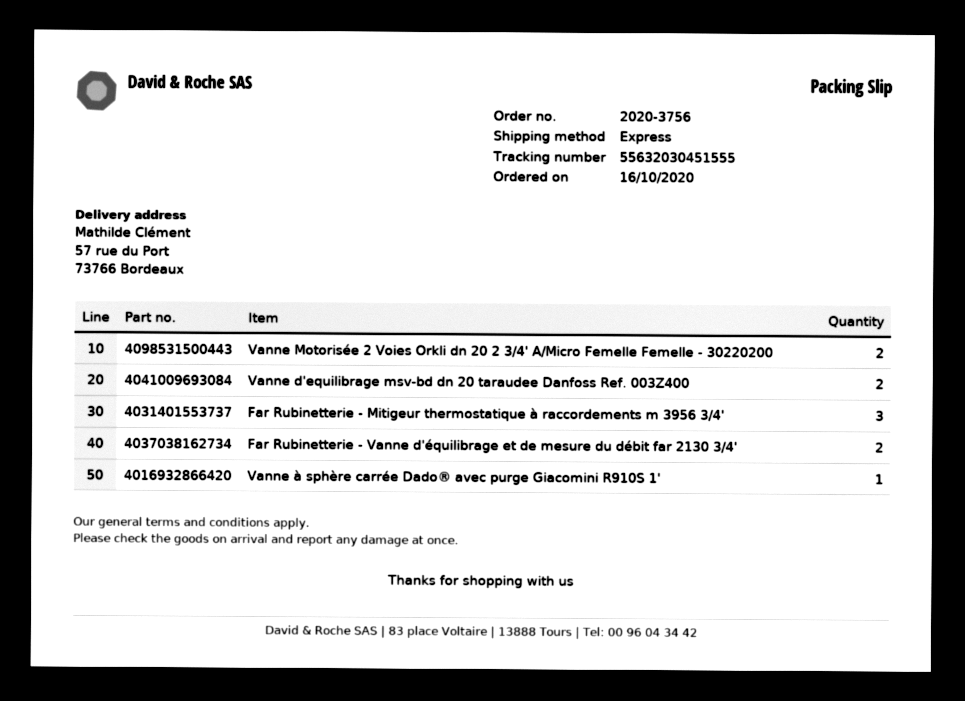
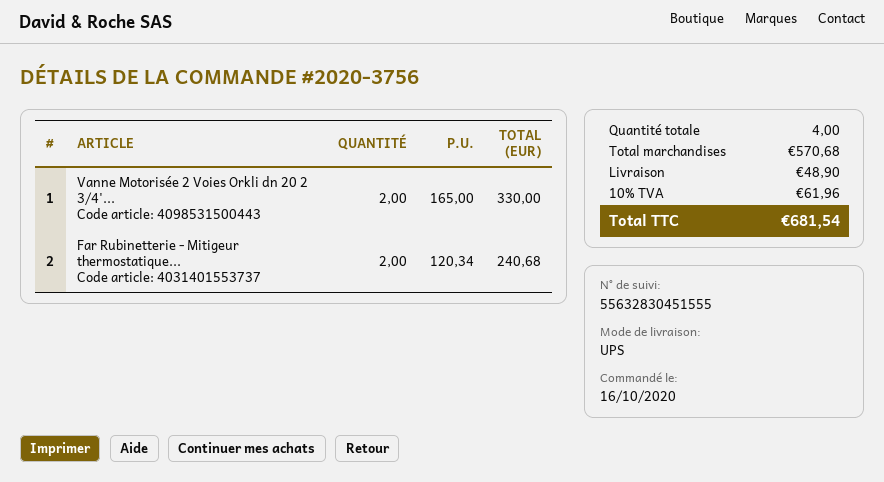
shipping method: express -> UPS
tracking number: 55632030451555 -> 55632830451555
Vanne d'equilibrage msv-bd dn 20 taraudee Danfoss Ref. 003Z400: 2 -> none
Far Rubinetterie - Mitigeur thermostatique à raccordements m 3956 3/4': 3 -> 2
Far Rubinetterie - Vanne d'équilibrage et de mesure du débit far 2130 3/4': 2 -> none
Vanne à sphère carrée Dado® avec purge Giacomini R910S 1': 1 -> none

